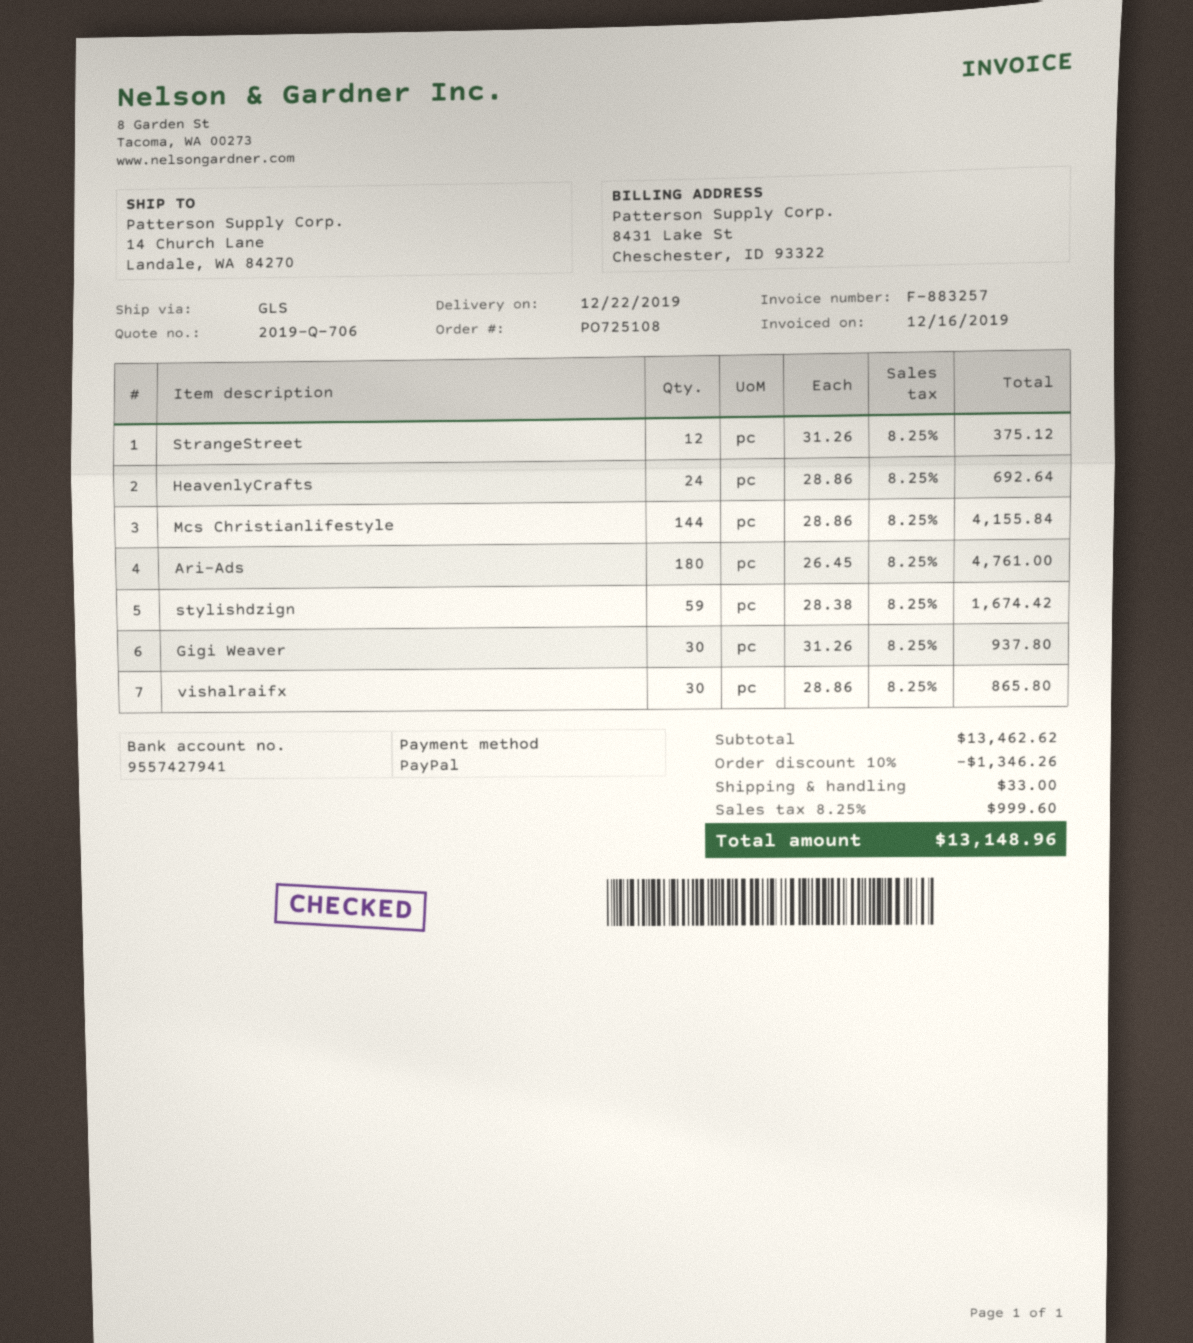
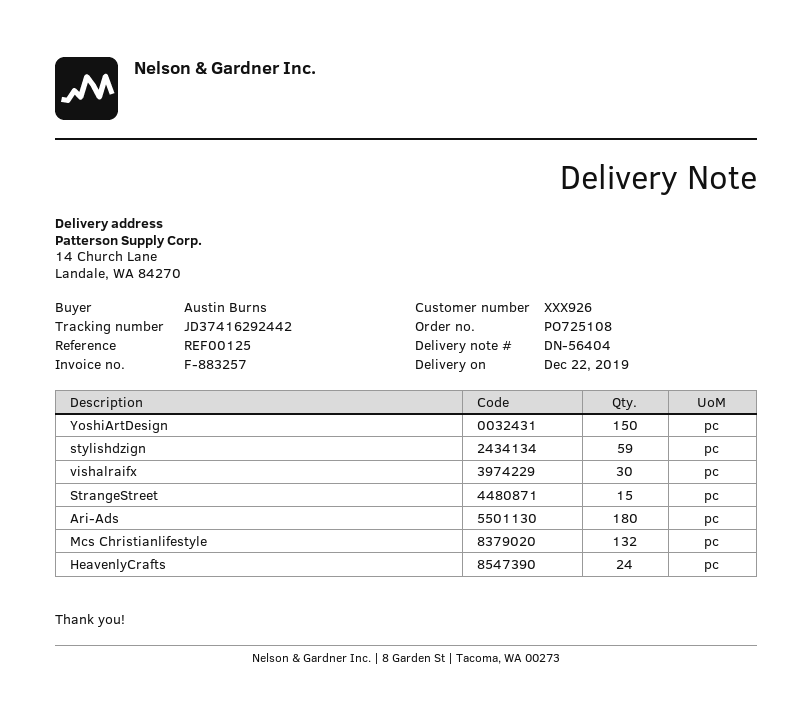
StrangeStreet: 12 -> 15
Mcs Christianlifestyle: 144 -> 132
Gigi Weaver: 30 -> none
YoshiArtDesign: none -> 150

